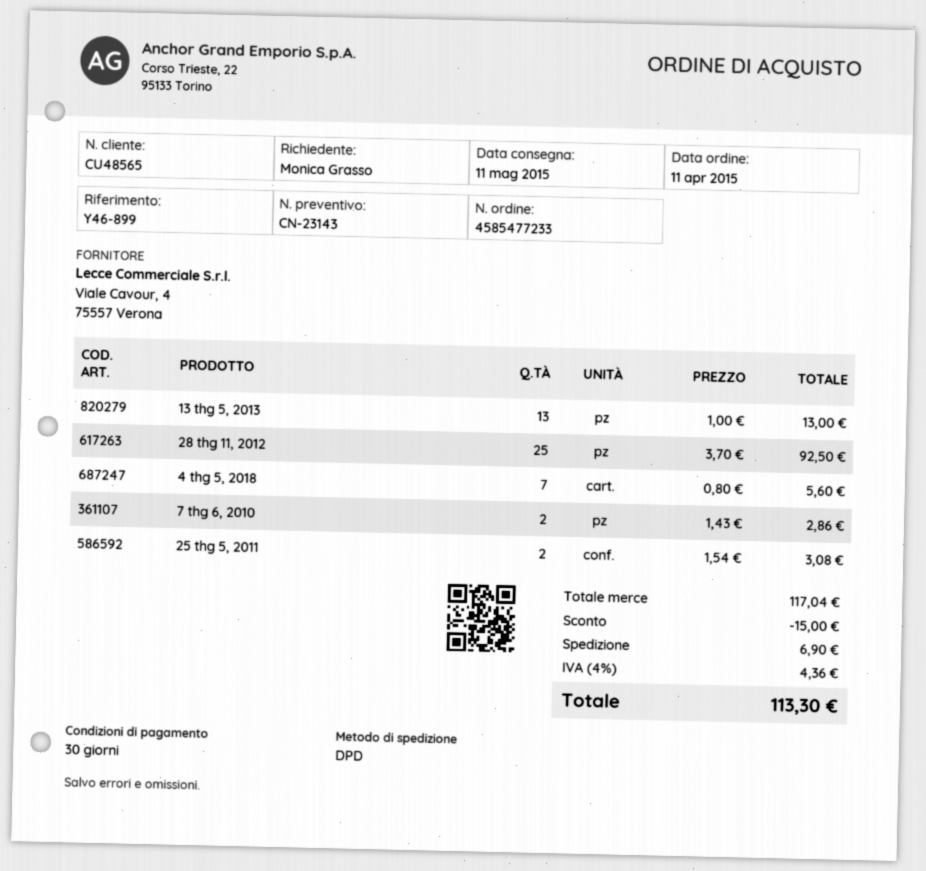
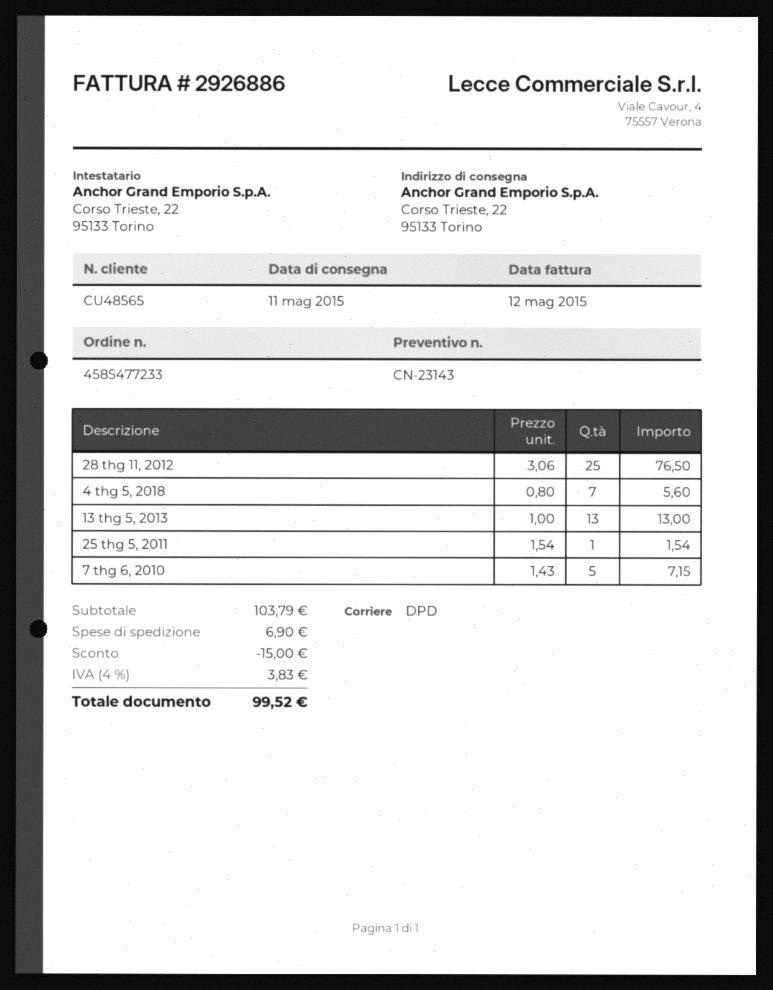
28 thg 11, 2012: 25 x 3.70 = 92.50 -> 25 x 3.06 = 76.50
7 thg 6, 2010: 2 x 1.43 = 2.86 -> 5 x 1.43 = 7.15
25 thg 5, 2011: 2 x 1.54 = 3.08 -> 1 x 1.54 = 1.54
subtotal: 117.04 -> 103.79
tax: 4% = 4.36 -> 4% = 3.83
total: 113.30 -> 99.52

